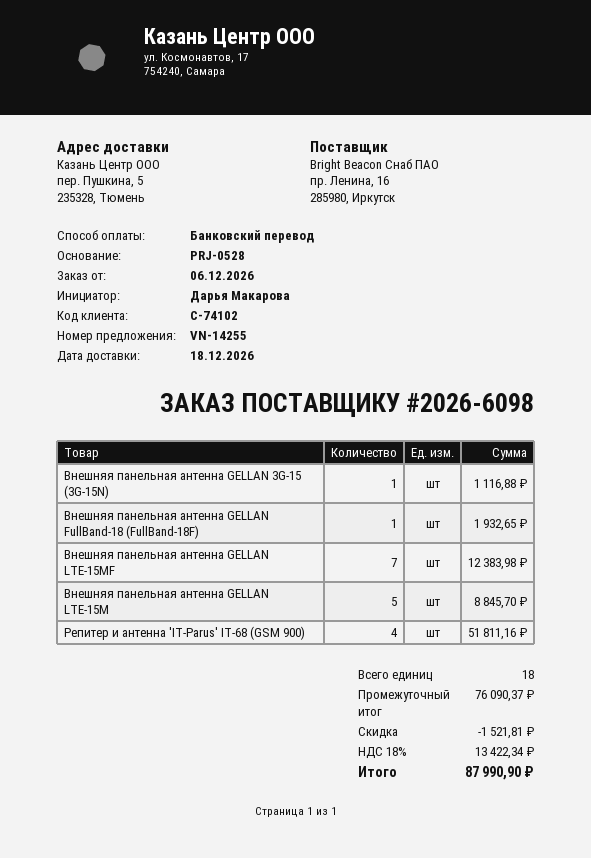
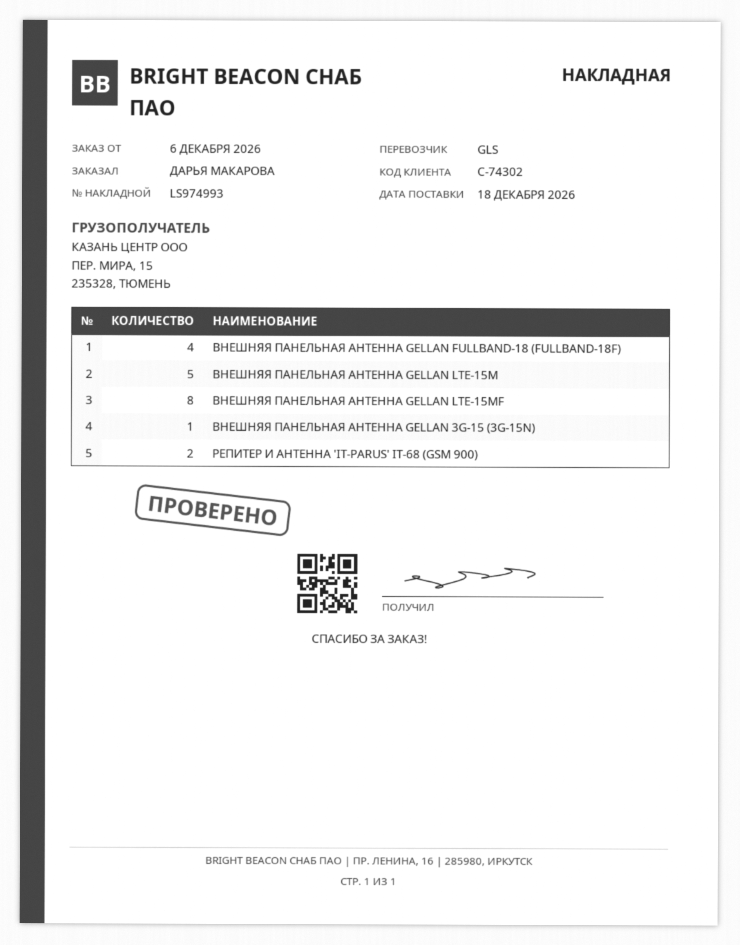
customer number: C-74102 -> C-74302
ship to: пер. Пушкина, 5, 235328, Тюмень -> ПЕР. МИРА, 15, 235328, ТЮМЕНЬ
Внешняя панельная антенна GELLAN FullBand-18 (FullBand-18F): 1 -> 4
Внешняя панельная антенна GELLAN LTE-15MF: 7 -> 8
Репитер и антенна 'IT-Parus' IT-68 (GSM 900): 4 -> 2

